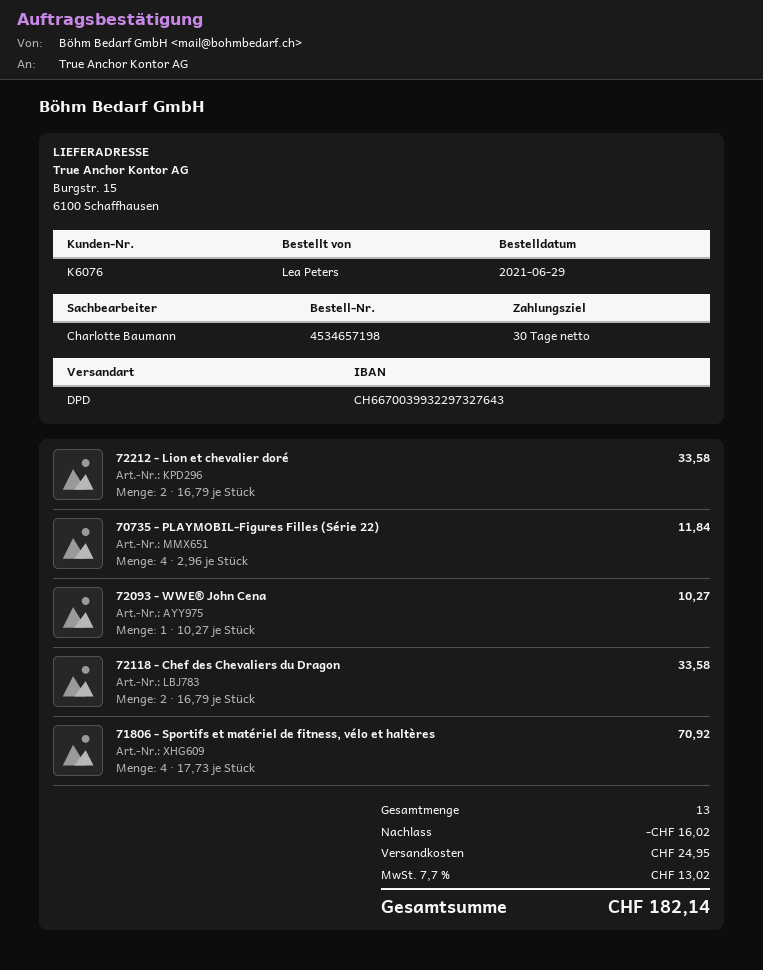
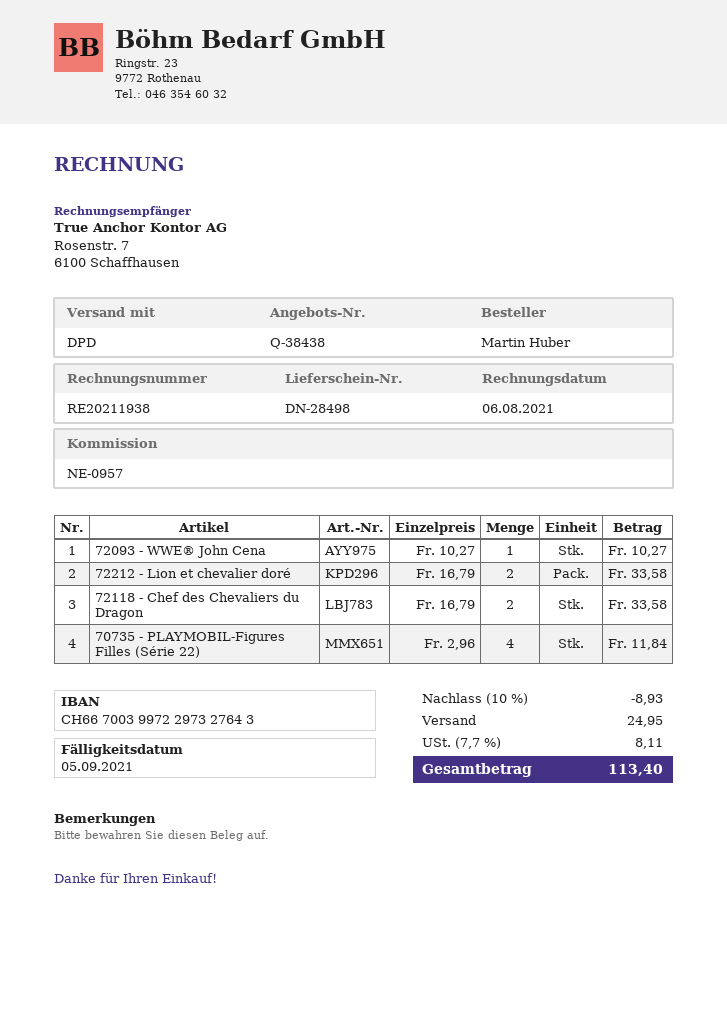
ordered by: Lea Peters -> Martin Huber
bank account: CH6670039932297327643 -> CH6670039972297327643
71806 - Sportifs et matériel de fitness, vélo et haltères: 4 x 17.73 = 70.92 -> none
discount: 16.02 -> 8.93
tax: 7.7% = 13.02 -> 7.7% = 8.11
total: 182.14 -> 113.40

